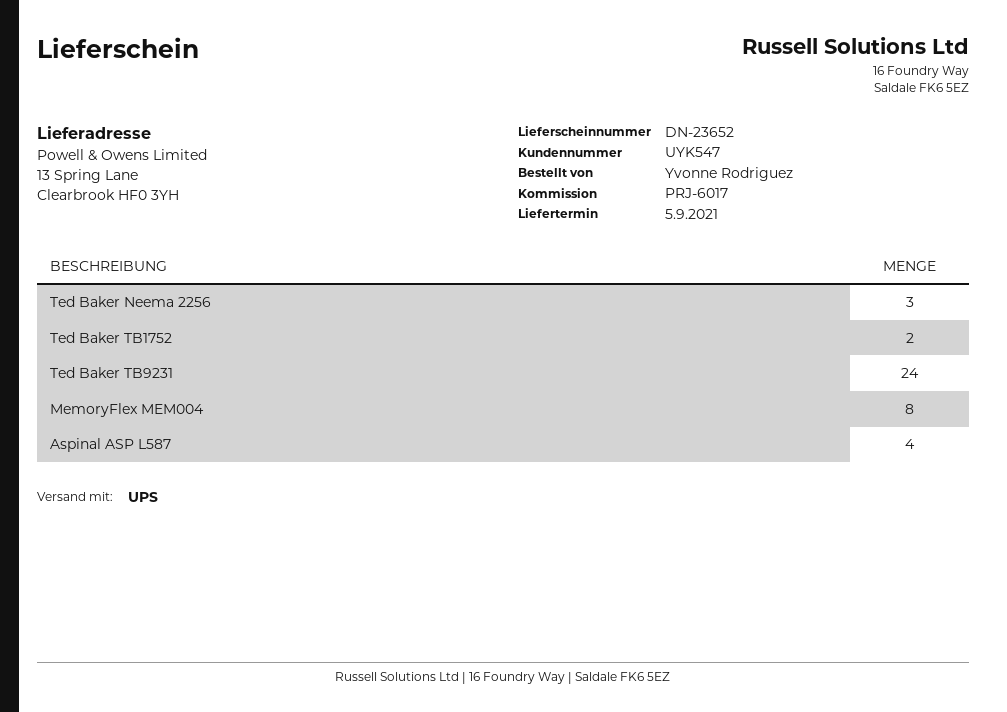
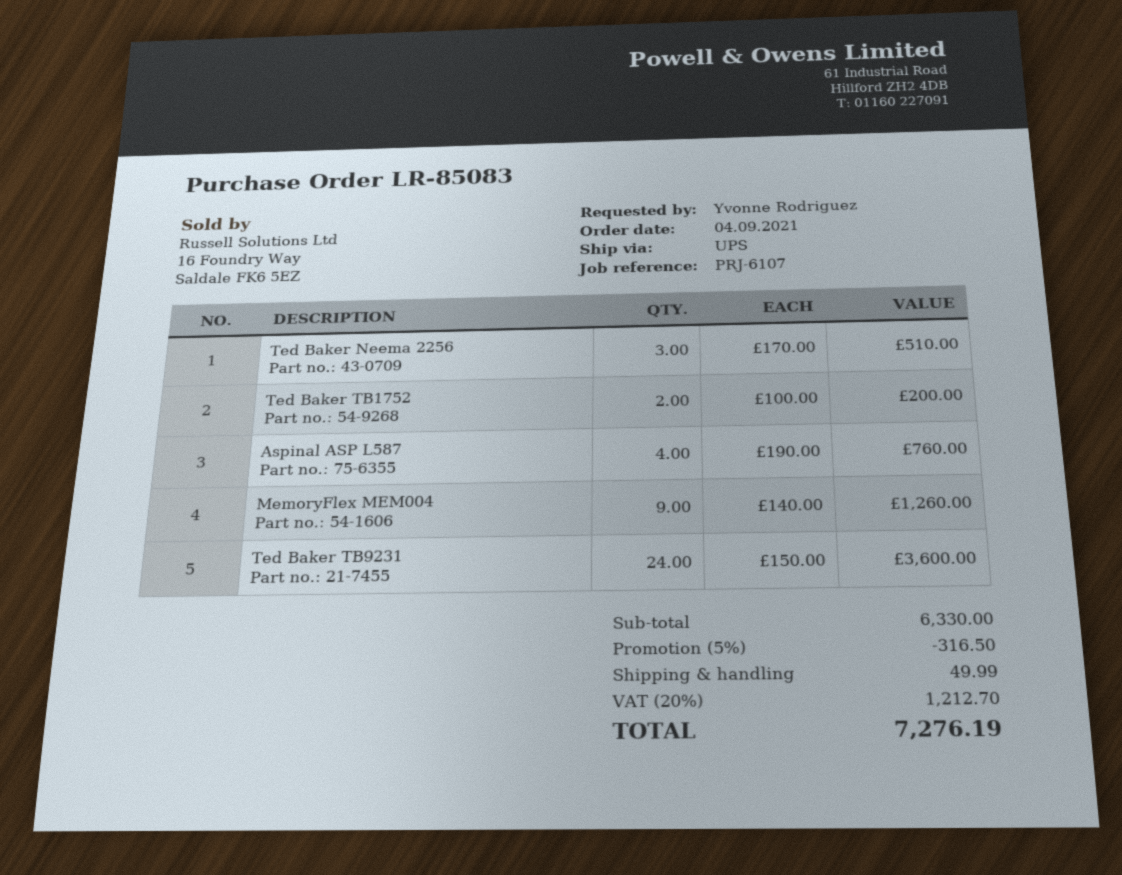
reference: PRJ-6017 -> PRJ-6107
MemoryFlex MEM004: 8 -> 9

